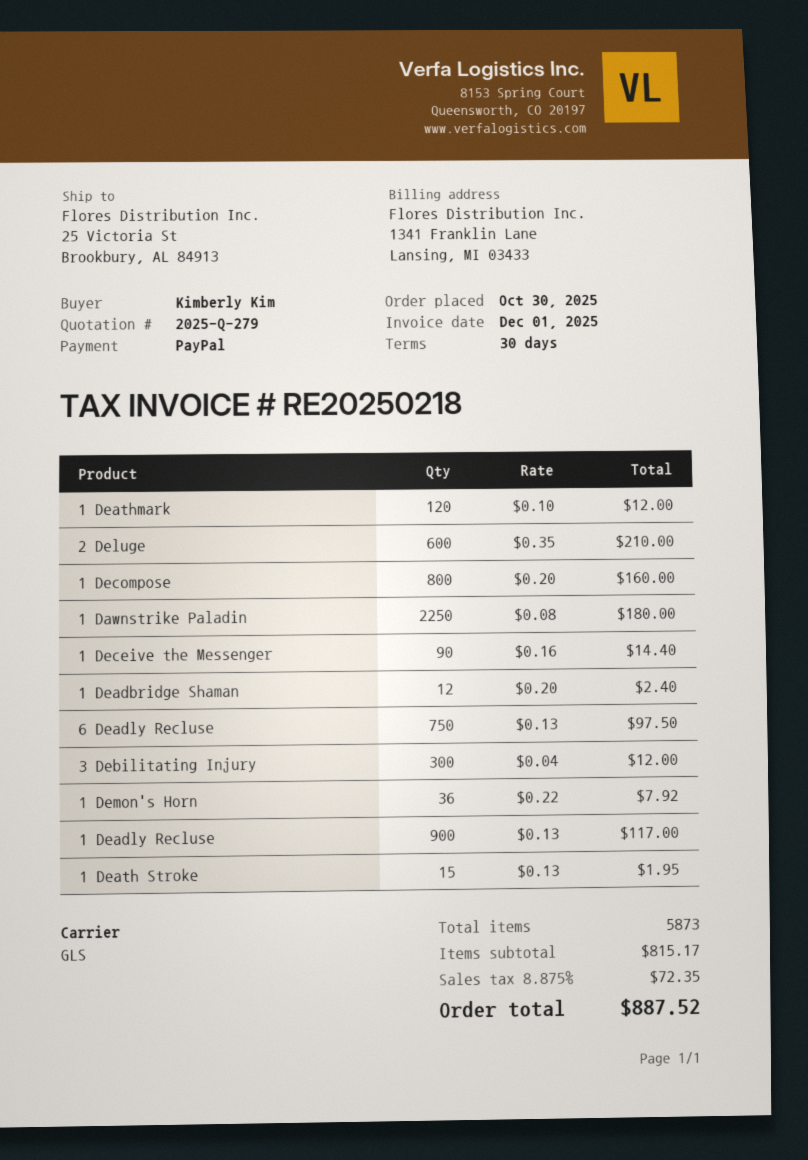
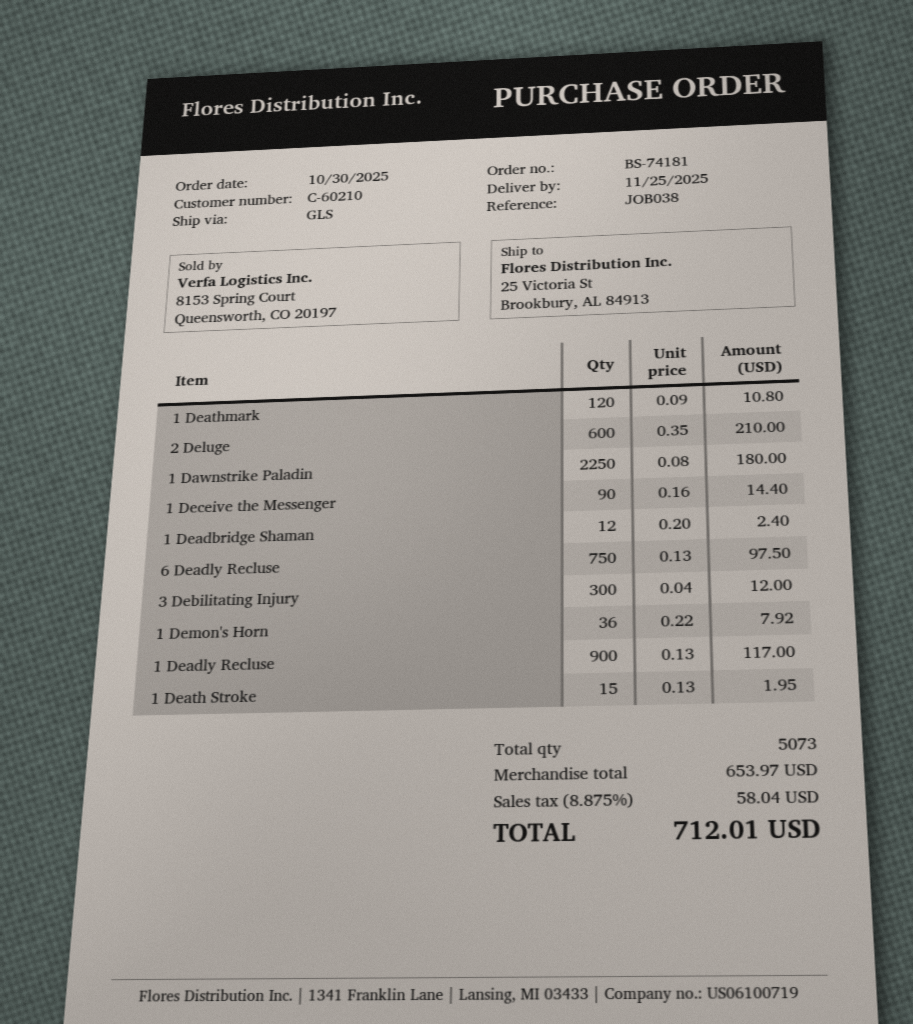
1 Deathmark: 120 x 0.10 = 12.00 -> 120 x 0.09 = 10.80
1 Decompose: 800 x 0.20 = 160.00 -> none
total quantity: 5873 -> 5073
subtotal: 815.17 -> 653.97
tax: 8.875% = 72.35 -> 8.875% = 58.04
total: 887.52 -> 712.01

